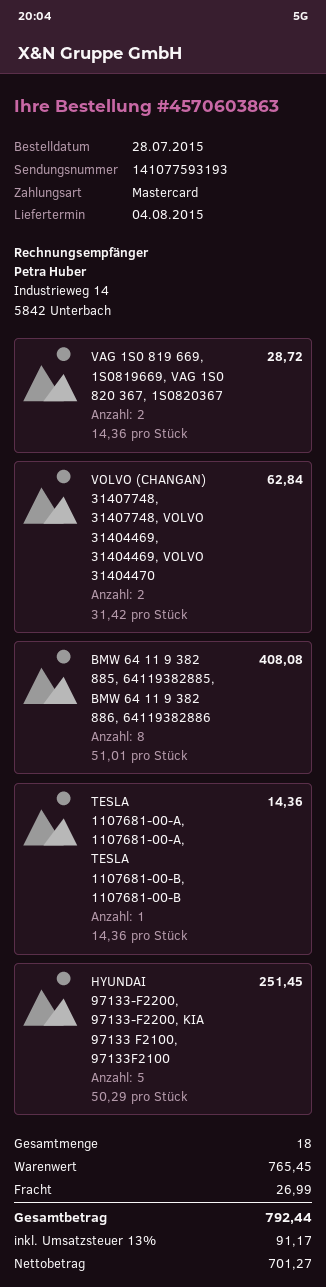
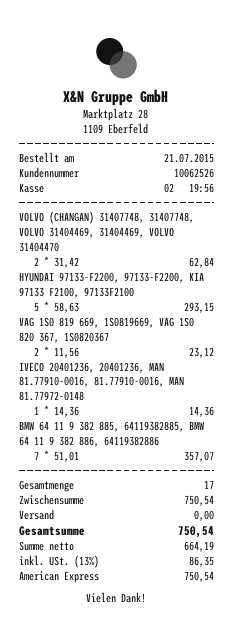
order date: 2015-07-28 -> 2015-07-21
payment method: Mastercard -> American Express
VAG 1S0 819 669, 1S0819669, VAG 1S0 820 367, 1S0820367: 2 x 14.36 = 28.72 -> 2 x 11.56 = 23.12
BMW 64 11 9 382 885, 64119382885, BMW 64 11 9 382 886, 64119382886: 8 x 51.01 = 408.08 -> 7 x 51.01 = 357.07
TESLA 1107681-00-A, 1107681-00-A, TESLA 1107681-00-B, 1107681-00-B: 1 x 14.36 = 14.36 -> none
HYUNDAI 97133-F2200, 97133-F2200, KIA 97133 F2100, 97133F2100: 5 x 50.29 = 251.45 -> 5 x 58.63 = 293.15
IVECO 20401236, 20401236, MAN 81.77910-0016, 81.77910-0016, MAN 81.77972-0148: none -> 1 x 14.36 = 14.36
total quantity: 18 -> 17
subtotal: 765.45 -> 750.54
shipping: 26.99 -> 0.00
net: 701.27 -> 664.19
tax: 13% = 91.17 -> 13% = 86.35
total: 792.44 -> 750.54

